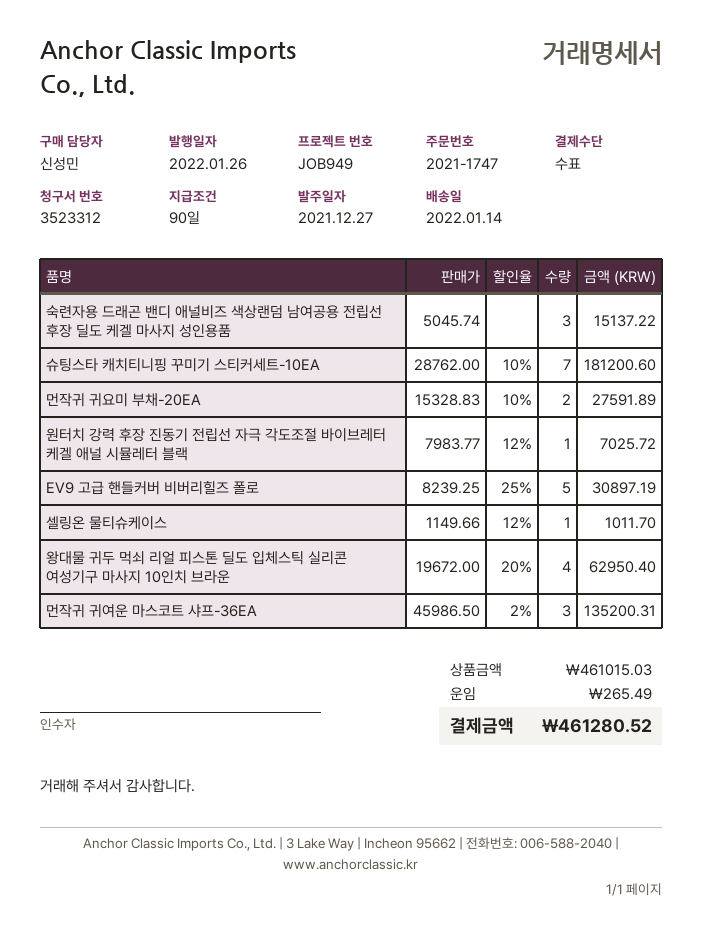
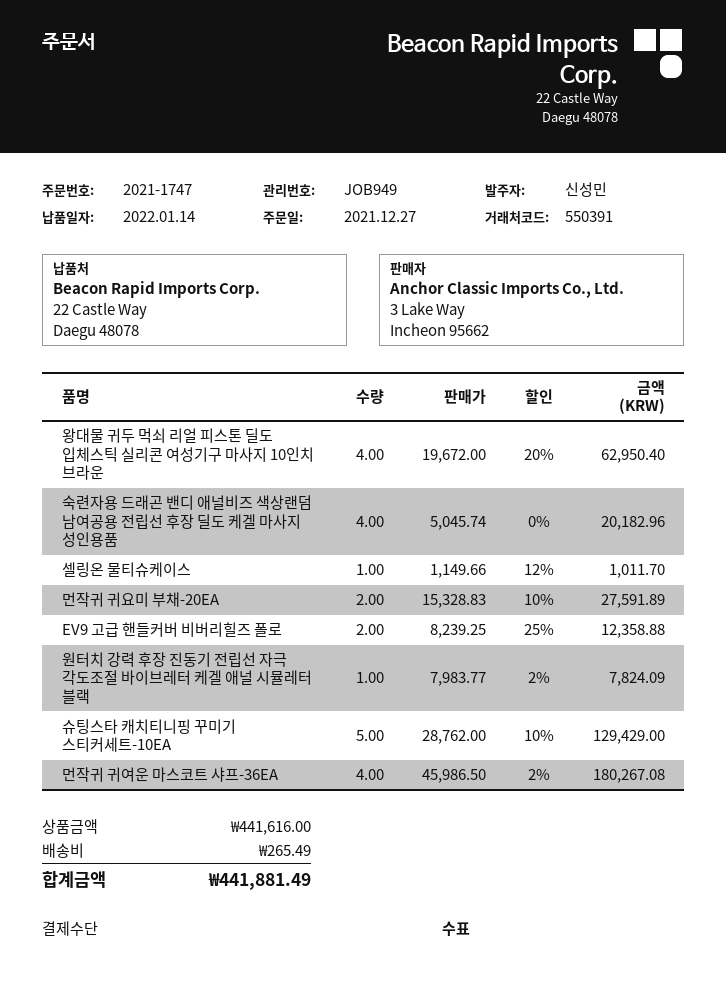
숙련자용 드래곤 밴디 애널비즈 색상랜덤 남여공용 전립선 후장 딜도 케겔 마사지 성인용품: 3 x 5045.74 = 15137.22 -> 4 x 5045.74 = 20182.96
슈팅스타 캐치티니핑 꾸미기 스티커세트-10EA: 7 x 28762.00 - 10% = 181200.60 -> 5 x 28762.00 - 10% = 129429.00
원터치 강력 후장 진동기 전립선 자극 각도조절 바이브레터 케겔 애널 시뮬레터 블랙: 1 x 7983.77 - 12% = 7025.72 -> 1 x 7983.77 - 2% = 7824.09
EV9 고급 핸들커버 비버리힐즈 폴로: 5 x 8239.25 - 25% = 30897.19 -> 2 x 8239.25 - 25% = 12358.88
먼작귀 귀여운 마스코트 샤프-36EA: 3 x 45986.50 - 2% = 135200.31 -> 4 x 45986.50 - 2% = 180267.08
subtotal: 461015.03 -> 441616.00
total: 461280.52 -> 441881.49

